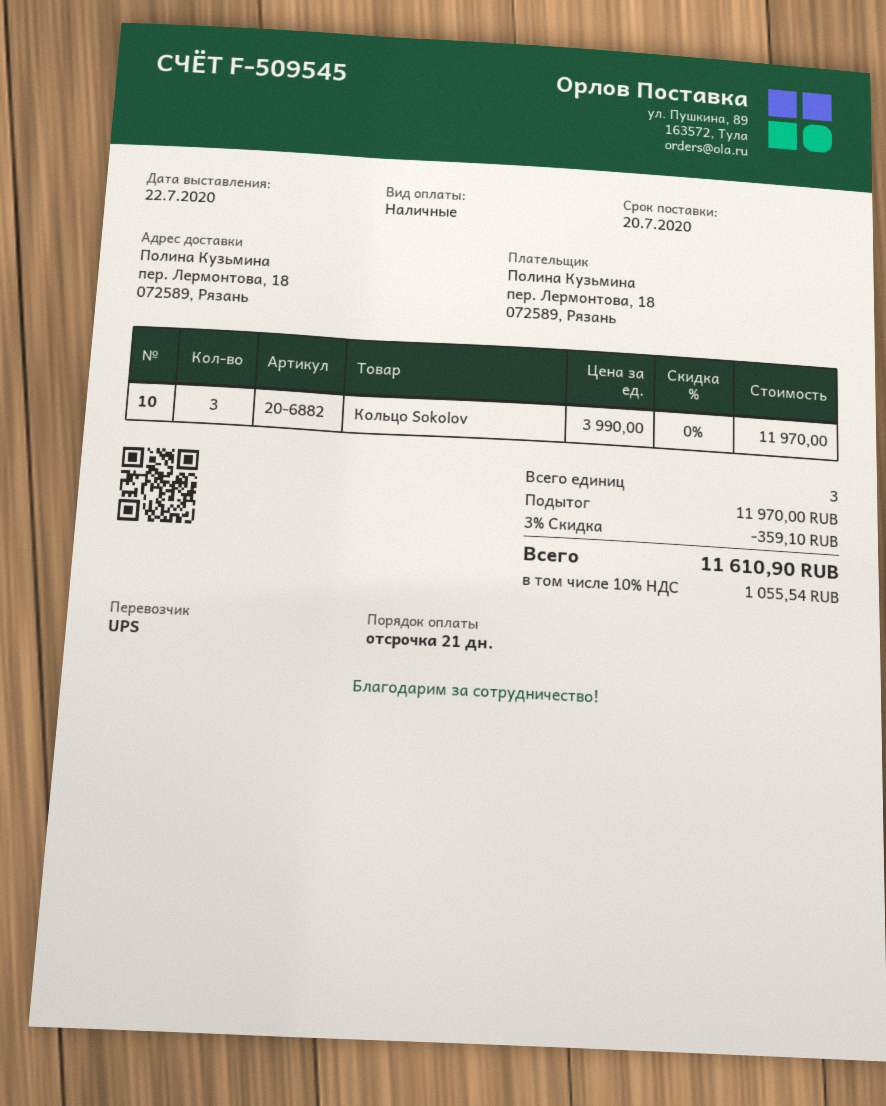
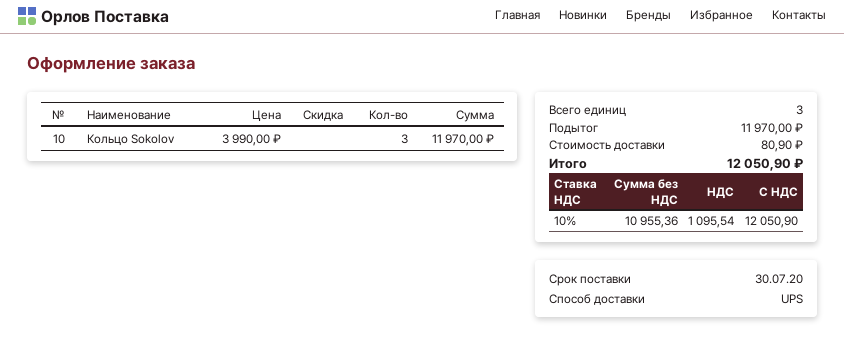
delivery date: 2020-07-20 -> 2020-07-30
discount: 3% = 359.10 -> none
shipping: none -> 80.90
tax: 10% = 1055.54 -> 10% = 1095.54
total: 11610.90 -> 12050.90

